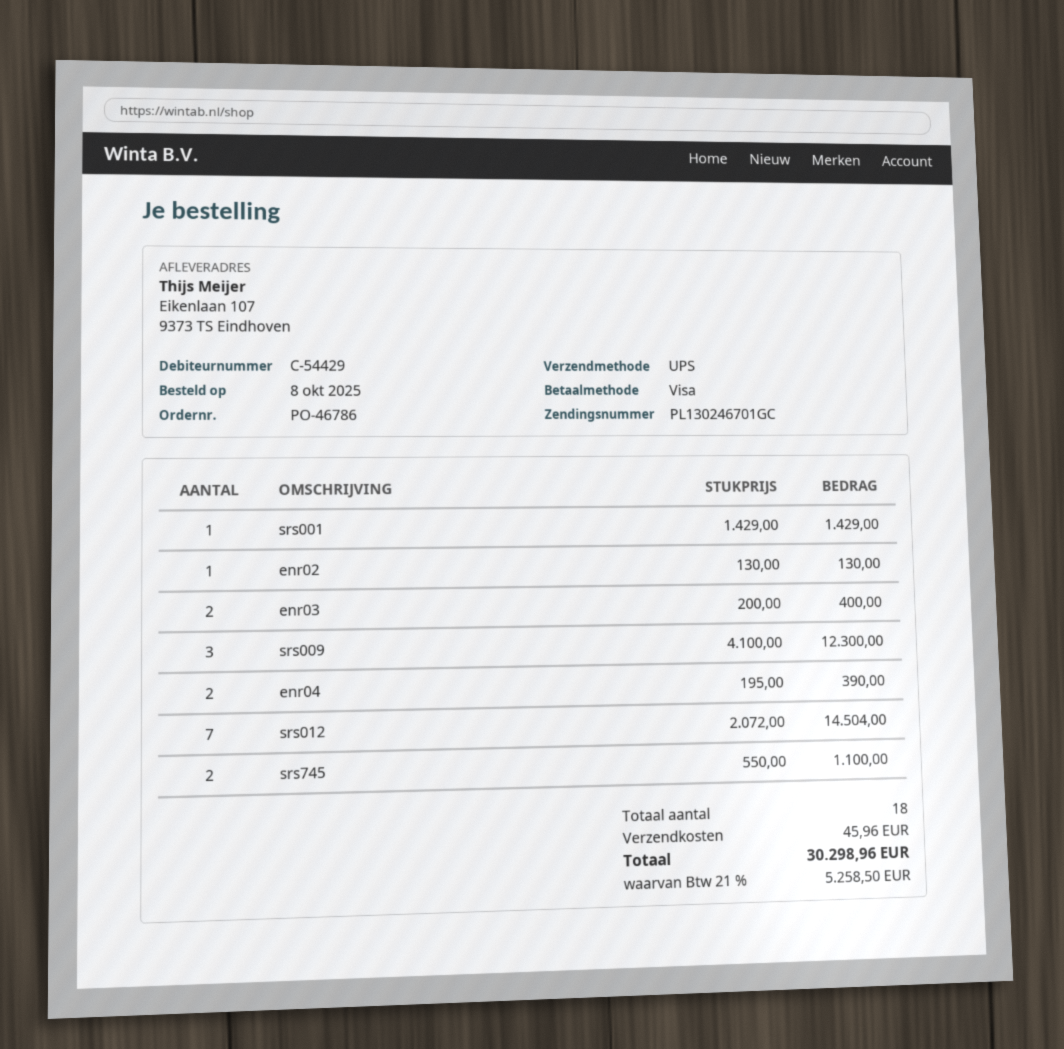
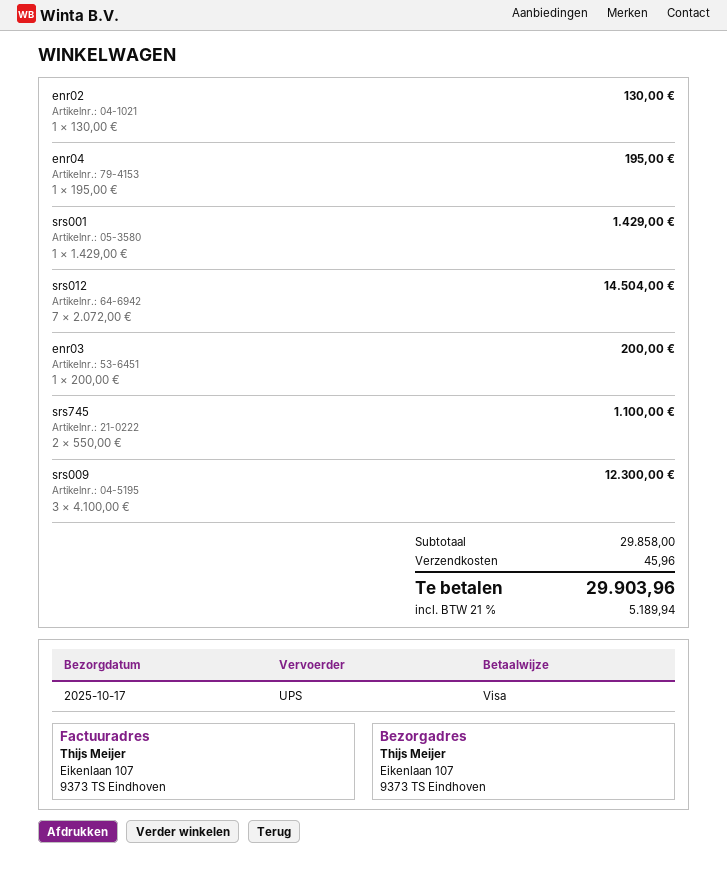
enr03: 2 x 200.00 = 400.00 -> 1 x 200.00 = 200.00
enr04: 2 x 195.00 = 390.00 -> 1 x 195.00 = 195.00
tax: 21% = 5258.50 -> 21% = 5189.94
total: 30298.96 -> 29903.96

